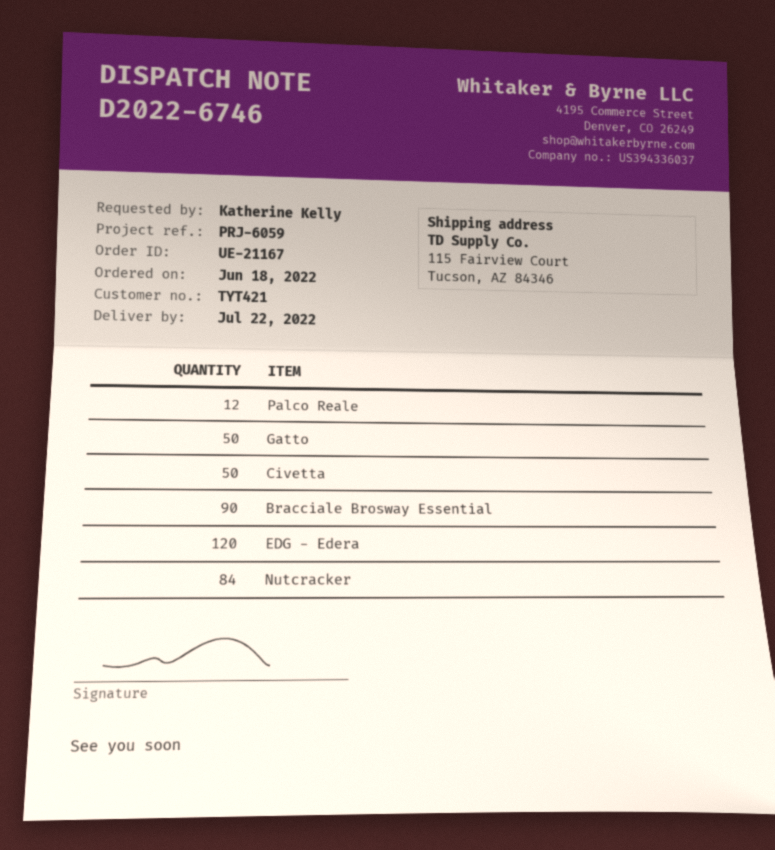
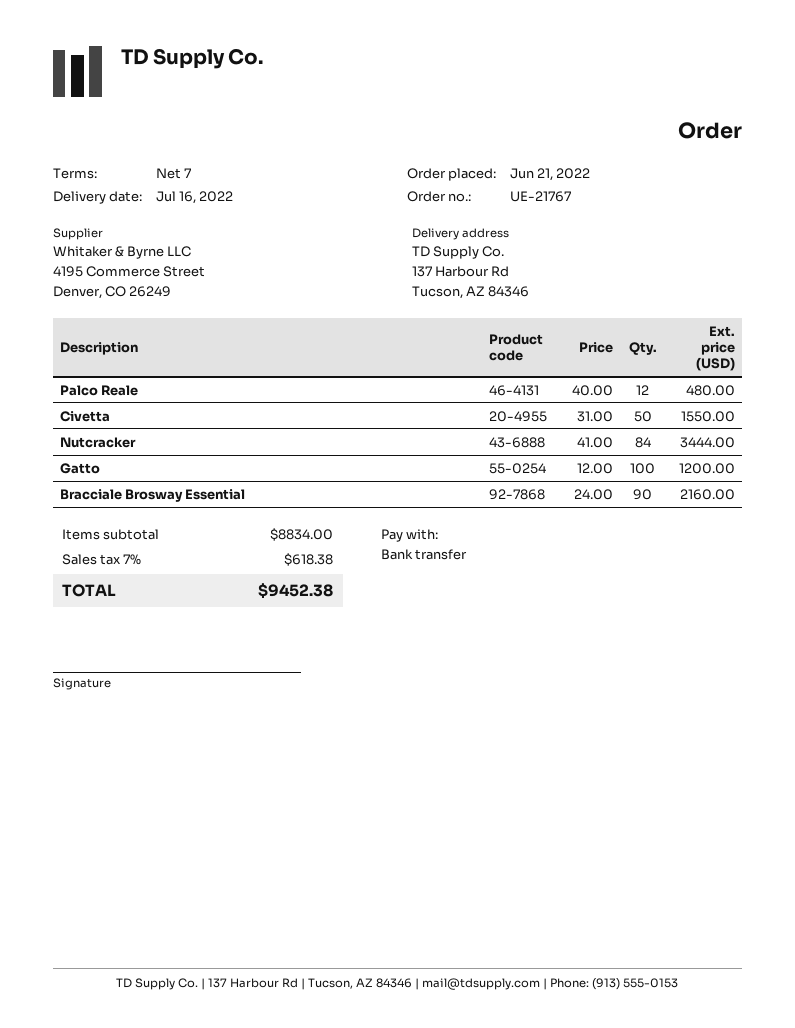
order number: UE-21167 -> UE-21767
order date: 2022-06-18 -> 2022-06-21
delivery date: 2022-07-22 -> 2022-07-16
ship to: 115 Fairview Court, Tucson, AZ 84346 -> 137 Harbour Rd, Tucson, AZ 84346
Gatto: 50 -> 100
EDG - Edera: 120 -> none

